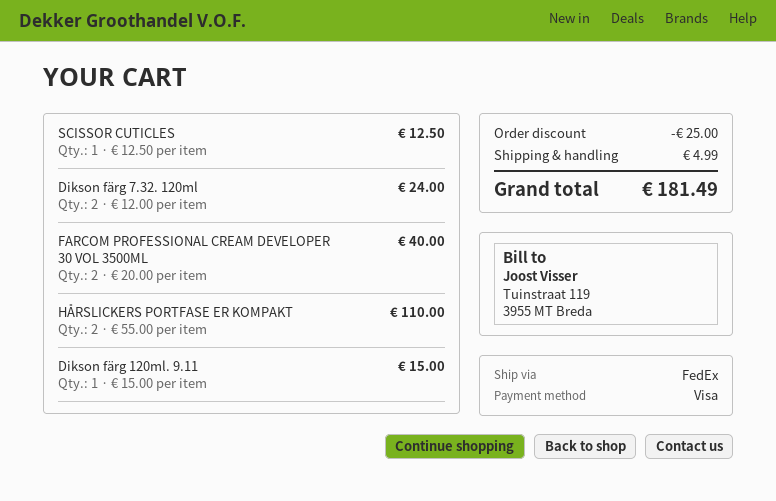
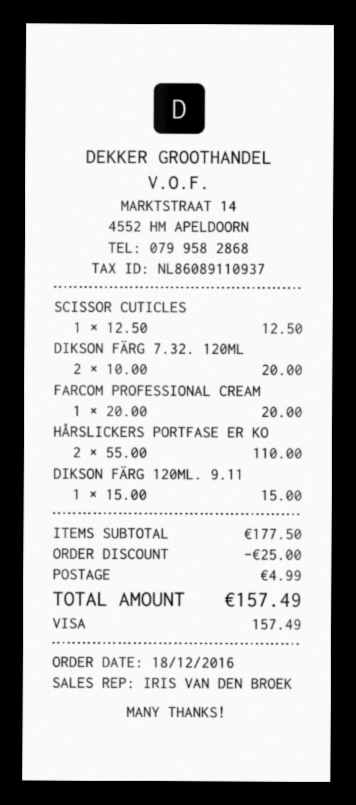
Dikson färg 7.32. 120ml: 2 x 12.00 = 24.00 -> 2 x 10.00 = 20.00
FARCOM PROFESSIONAL CREAM DEVELOPER 30 VOL 3500ML: 2 x 20.00 = 40.00 -> 1 x 20.00 = 20.00
total: 181.49 -> 157.49

